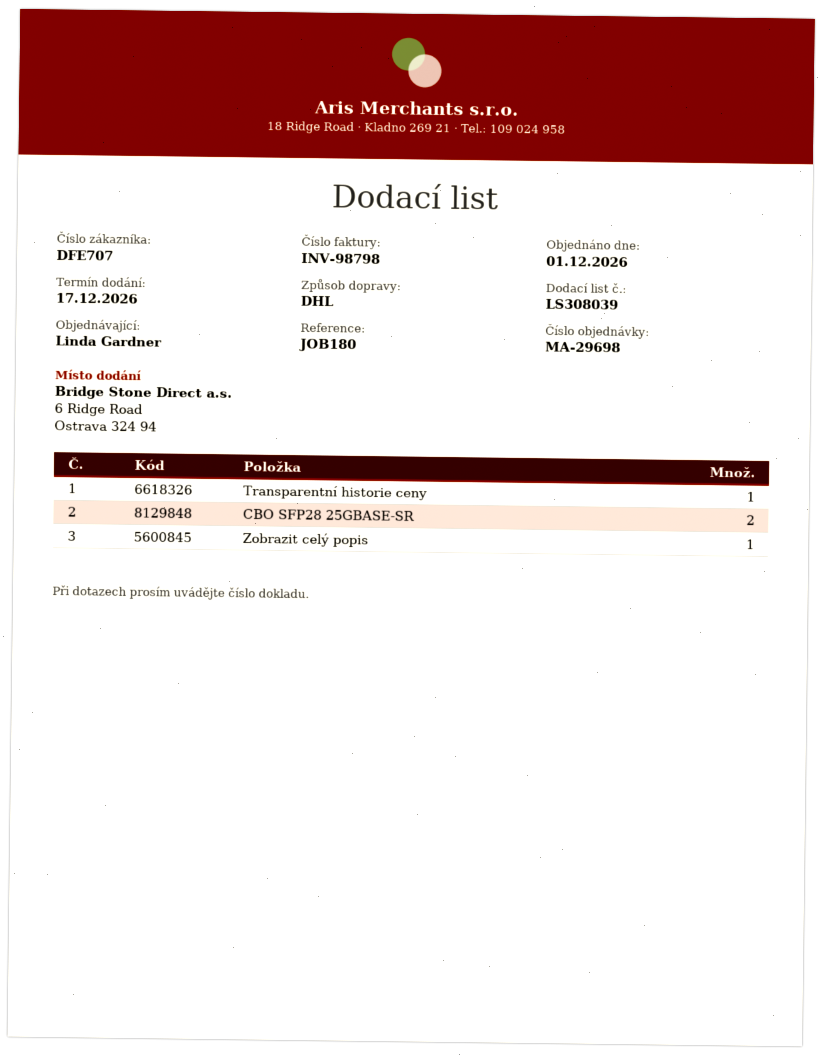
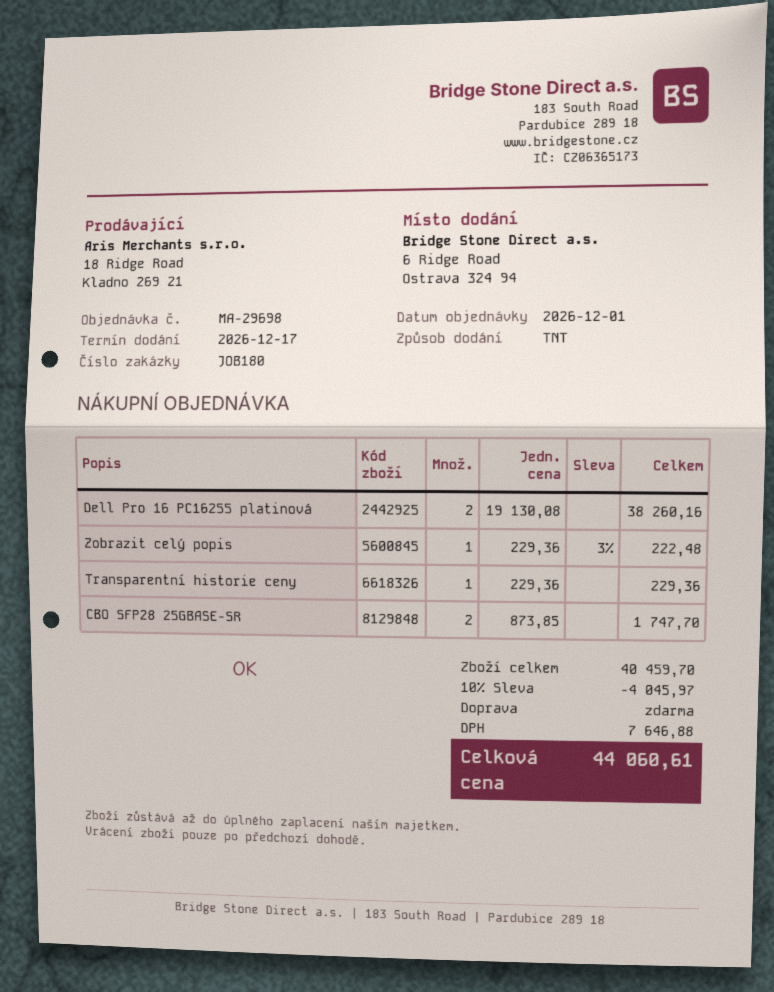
shipping method: DHL -> TNT
Dell Pro 16 PC16255 platinová: none -> 2

